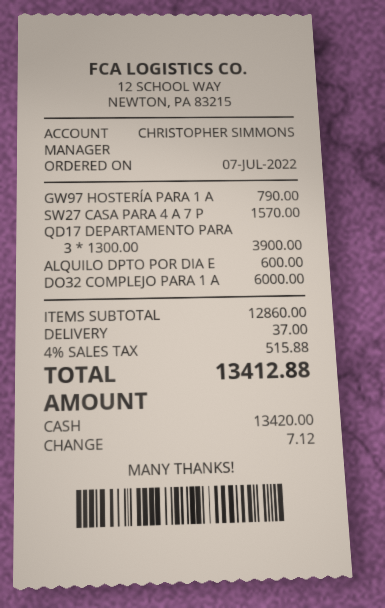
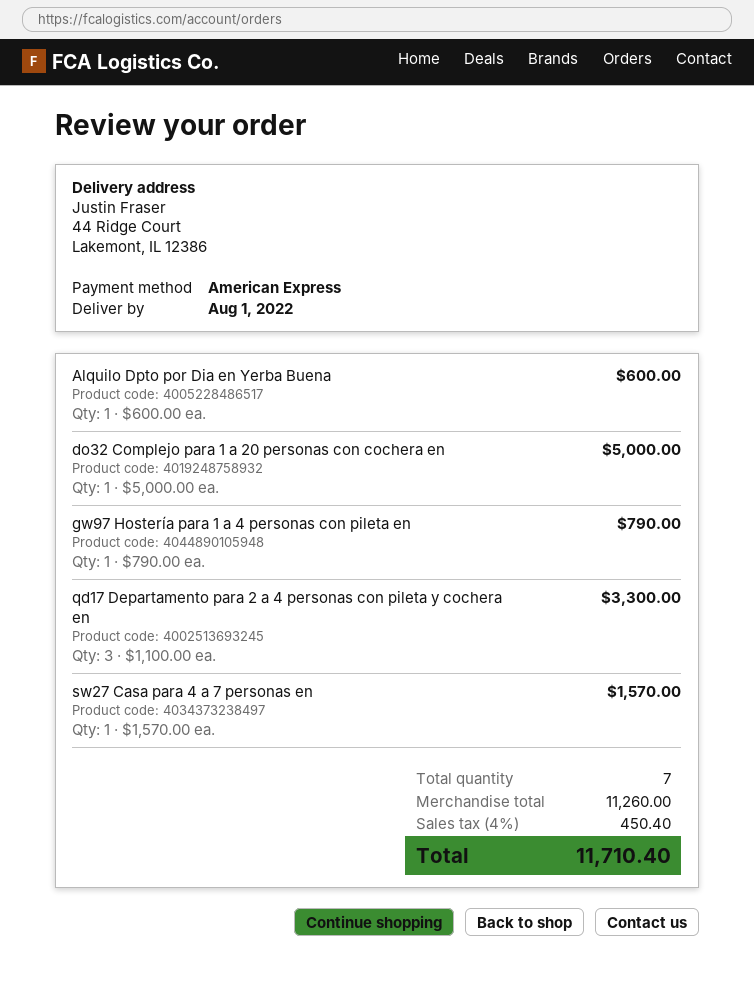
payment method: cash -> American Express
QD17 DEPARTAMENTO PARA: 3 x 1300.00 = 3900.00 -> 3 x 1100.00 = 3300.00
DO32 COMPLEJO PARA 1 A: 1 x 6000.00 = 6000.00 -> 1 x 5000.00 = 5000.00
subtotal: 12860.00 -> 11260.00
shipping: 37.00 -> none
tax: 4% = 515.88 -> 4% = 450.40
total: 13412.88 -> 11710.40

